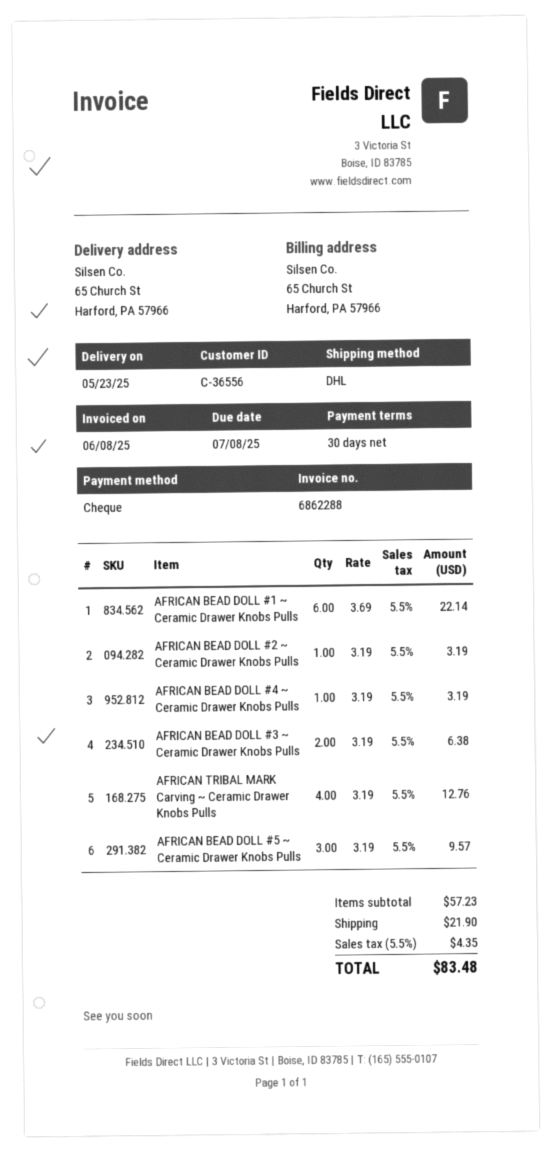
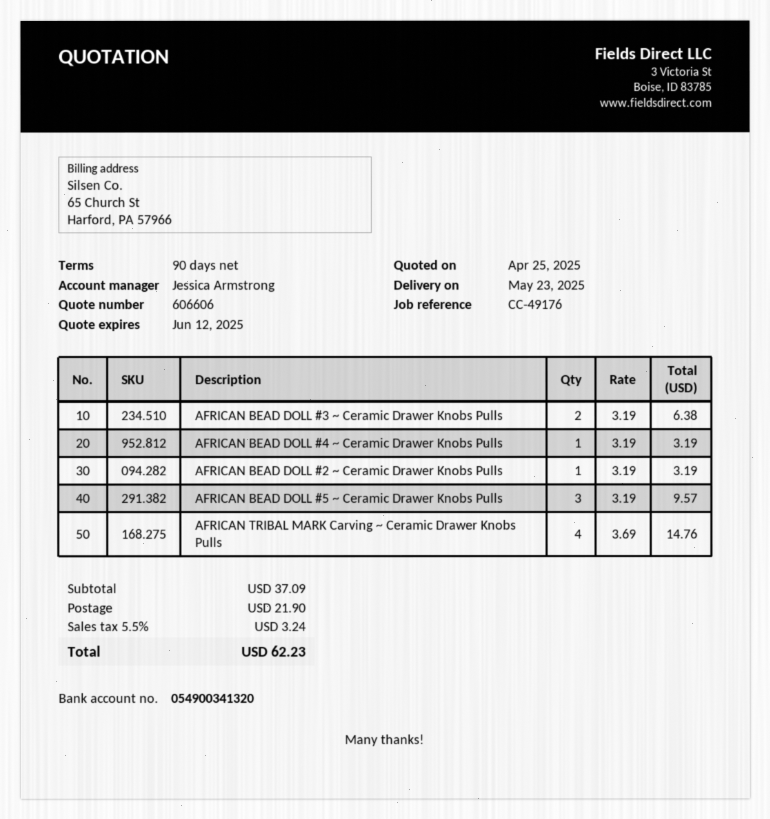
payment terms: 30 days -> 90 days
AFRICAN BEAD DOLL #1 ~ Ceramic Drawer Knobs Pulls: 6 x 3.69 = 22.14 -> none
AFRICAN TRIBAL MARK Carving ~ Ceramic Drawer Knobs Pulls: 4 x 3.19 = 12.76 -> 4 x 3.69 = 14.76
subtotal: 57.23 -> 37.09
tax: 5.5% = 4.35 -> 5.5% = 3.24
total: 83.48 -> 62.23

